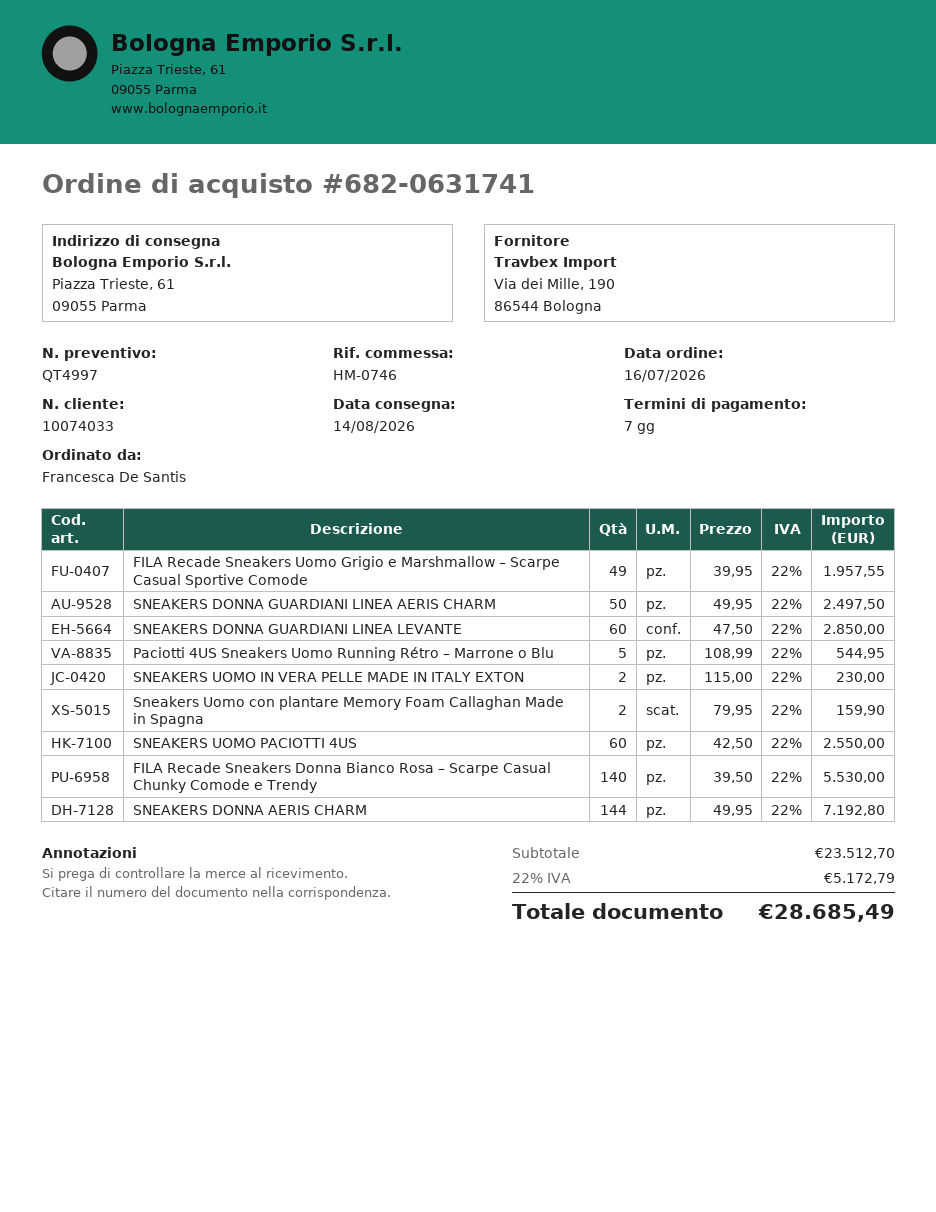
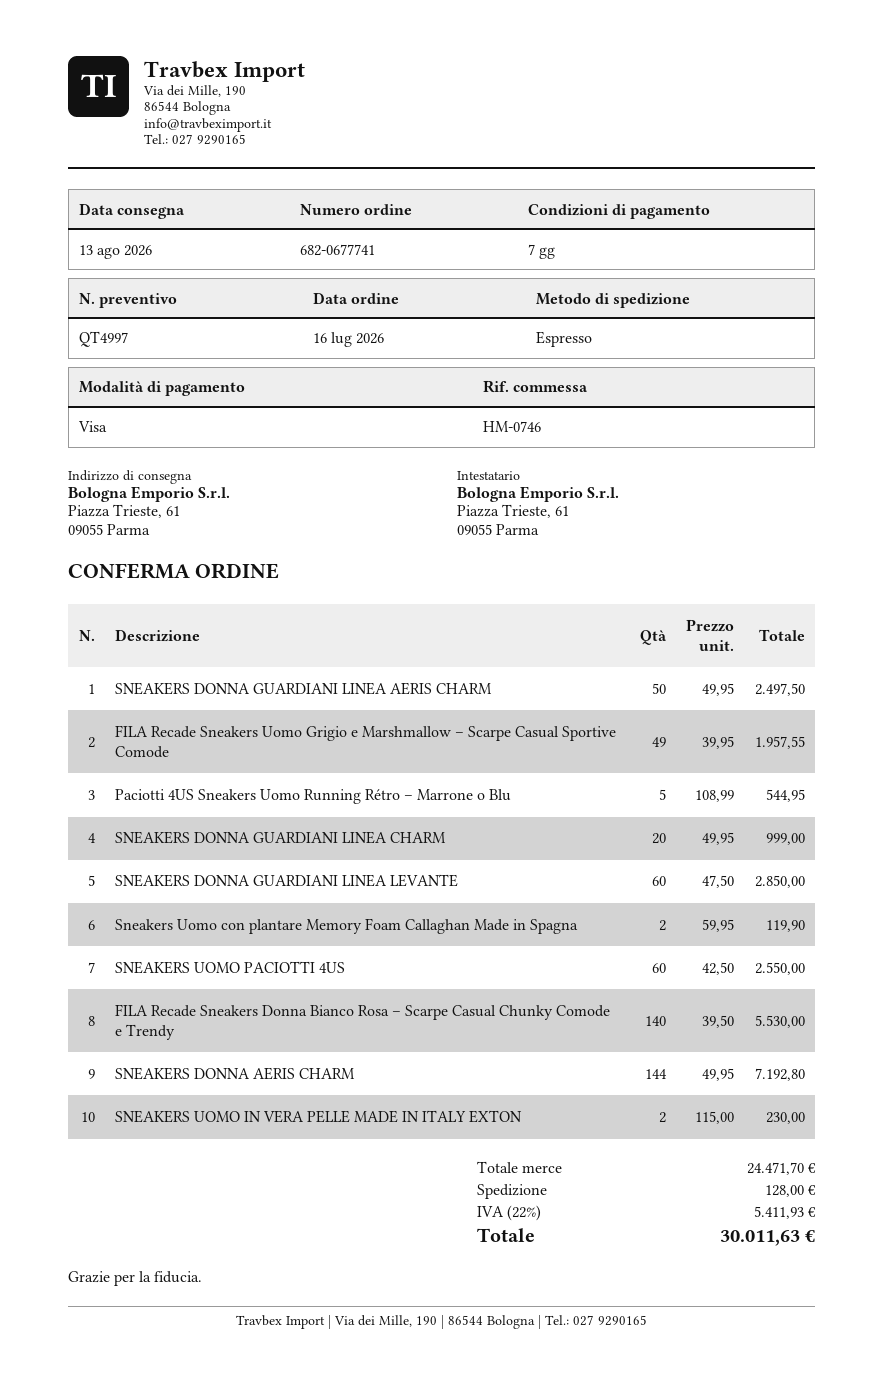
order number: 682-0631741 -> 682-0677741
delivery date: 2026-08-14 -> 2026-08-13
Sneakers Uomo con plantare Memory Foam Callaghan Made in Spagna: 2 x 79.95 = 159.90 -> 2 x 59.95 = 119.90
SNEAKERS DONNA GUARDIANI LINEA CHARM: none -> 20 x 49.95 = 999.00
subtotal: 23512.70 -> 24471.70
shipping: none -> 128.00
tax: 22% = 5172.79 -> 22% = 5411.93
total: 28685.49 -> 30011.63

